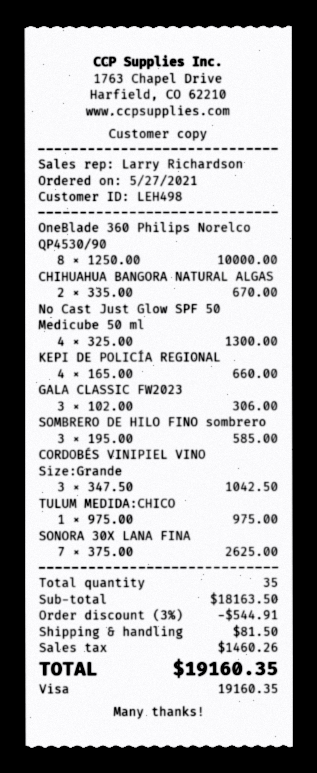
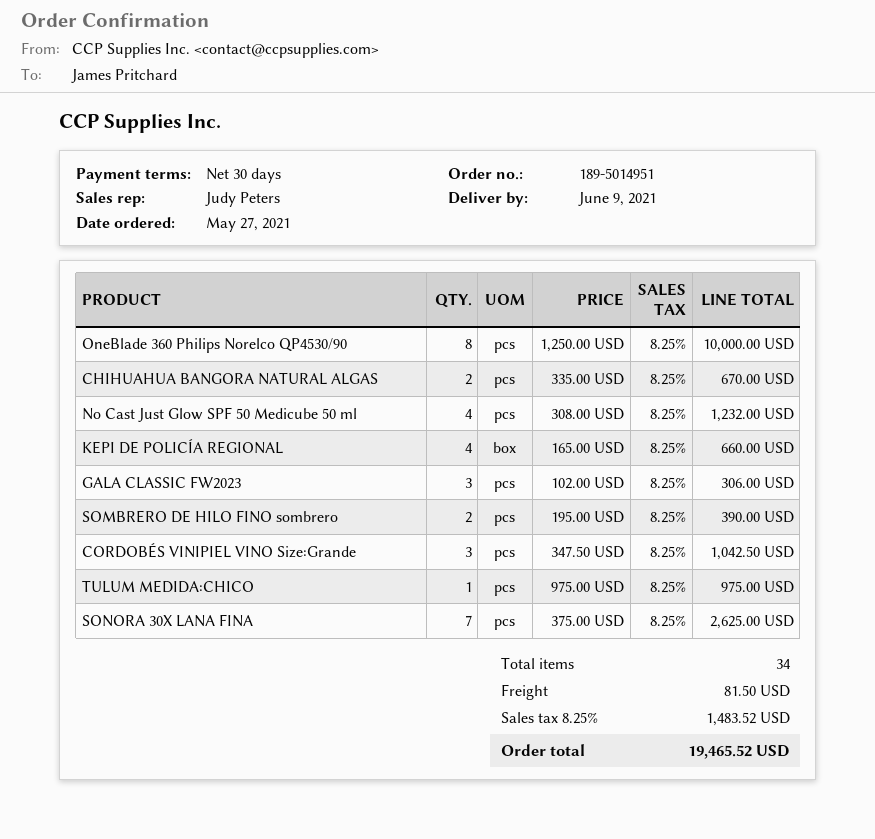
sales rep: Larry Richardson -> Judy Peters
No Cast Just Glow SPF 50 Medicube 50 ml: 4 x 325.00 = 1300.00 -> 4 x 308.00 = 1232.00
SOMBRERO DE HILO FINO sombrero: 3 x 195.00 = 585.00 -> 2 x 195.00 = 390.00
total quantity: 35 -> 34
discount: 3% = 544.91 -> none
tax: 1460.26 -> 1483.52
total: 19160.35 -> 19465.52

